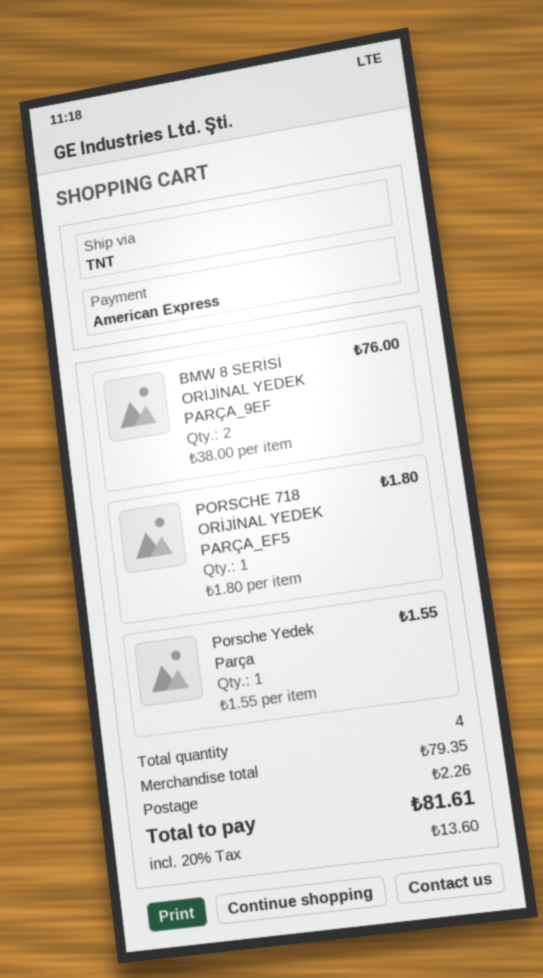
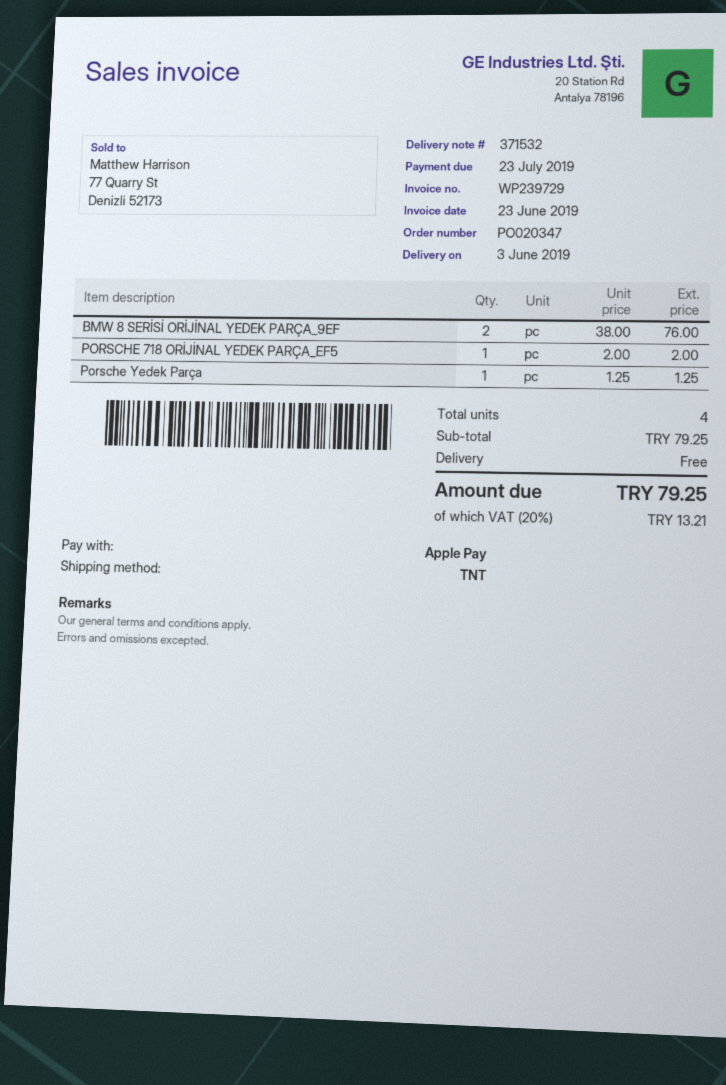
payment method: American Express -> Apple Pay
PORSCHE 718 ORİJİNAL YEDEK PARÇA_EF5: 1 x 1.80 = 1.80 -> 1 x 2.00 = 2.00
Porsche Yedek Parça: 1 x 1.55 = 1.55 -> 1 x 1.25 = 1.25
subtotal: 79.35 -> 79.25
shipping: 2.26 -> 0.00
tax: 20% = 13.60 -> 20% = 13.21
total: 81.61 -> 79.25

